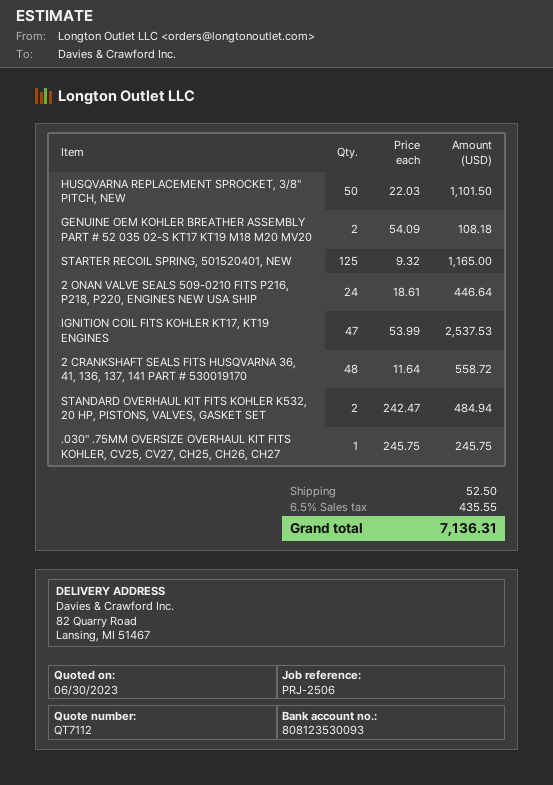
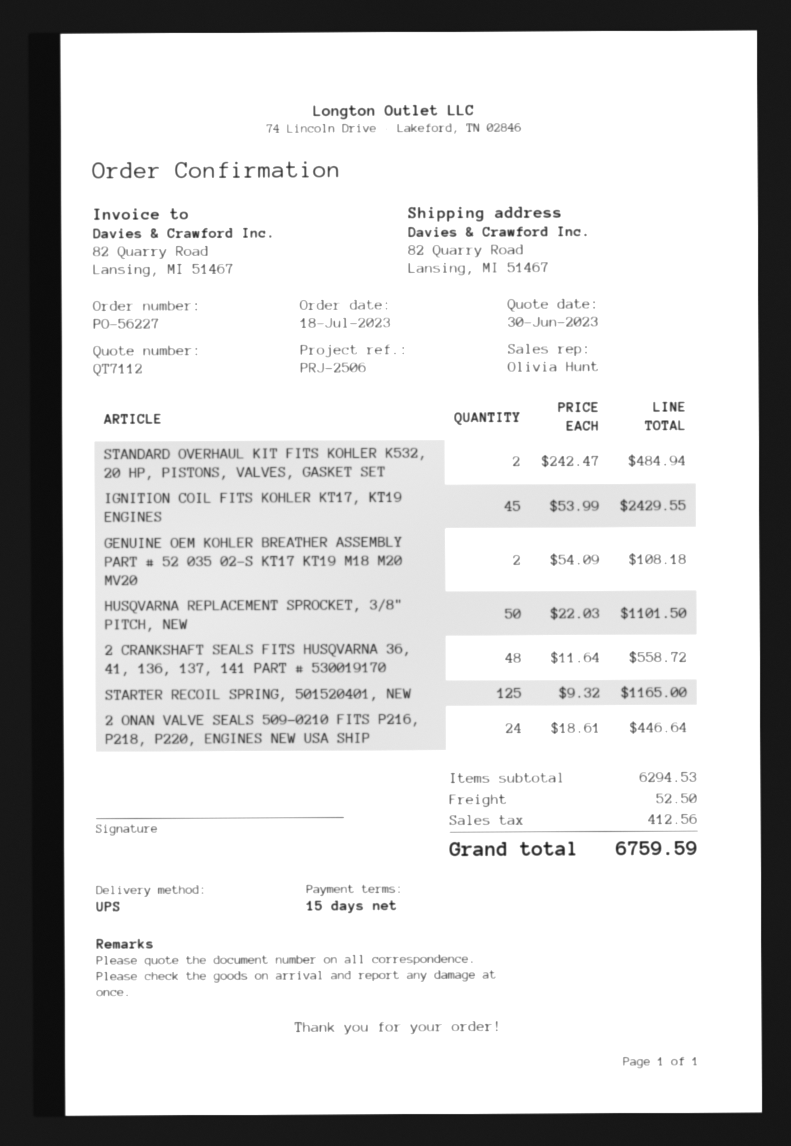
IGNITION COIL FITS KOHLER KT17, KT19 ENGINES: 47 x 53.99 = 2537.53 -> 45 x 53.99 = 2429.55
.030" .75MM OVERSIZE OVERHAUL KIT FITS KOHLER, CV25, CV27, CH25, CH26, CH27: 1 x 245.75 = 245.75 -> none
tax: 435.55 -> 412.56
total: 7136.31 -> 6759.59

